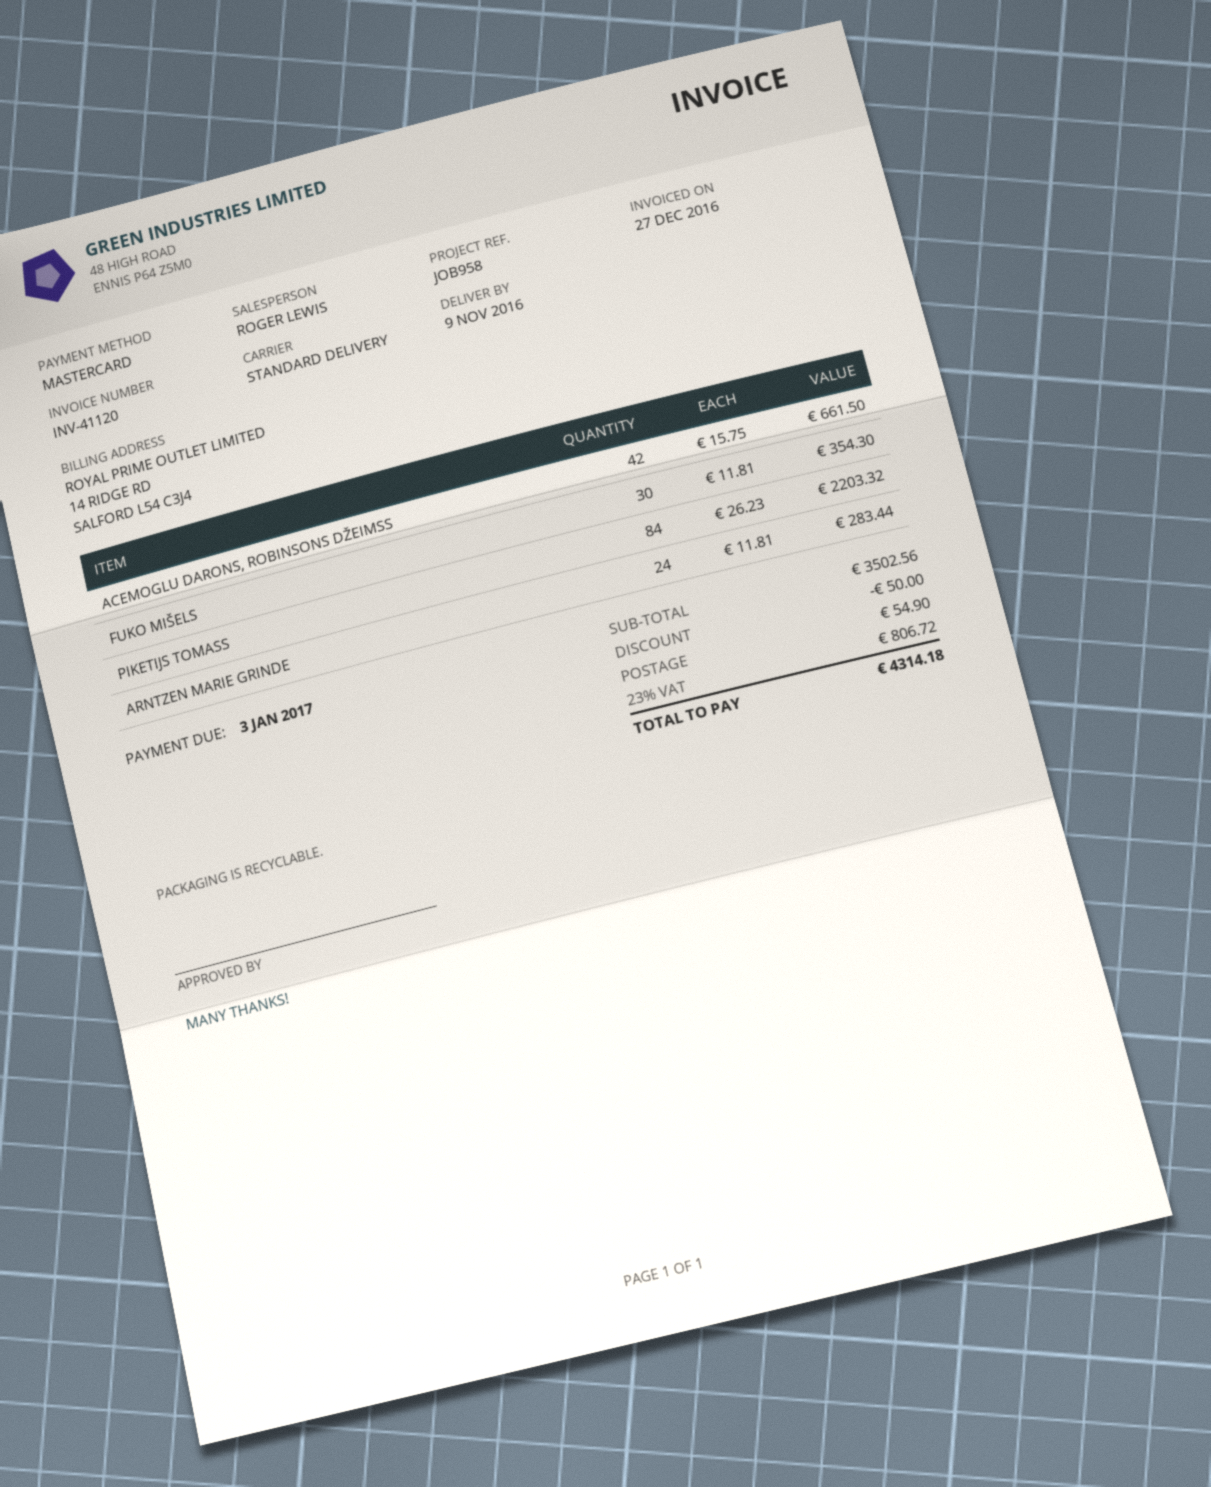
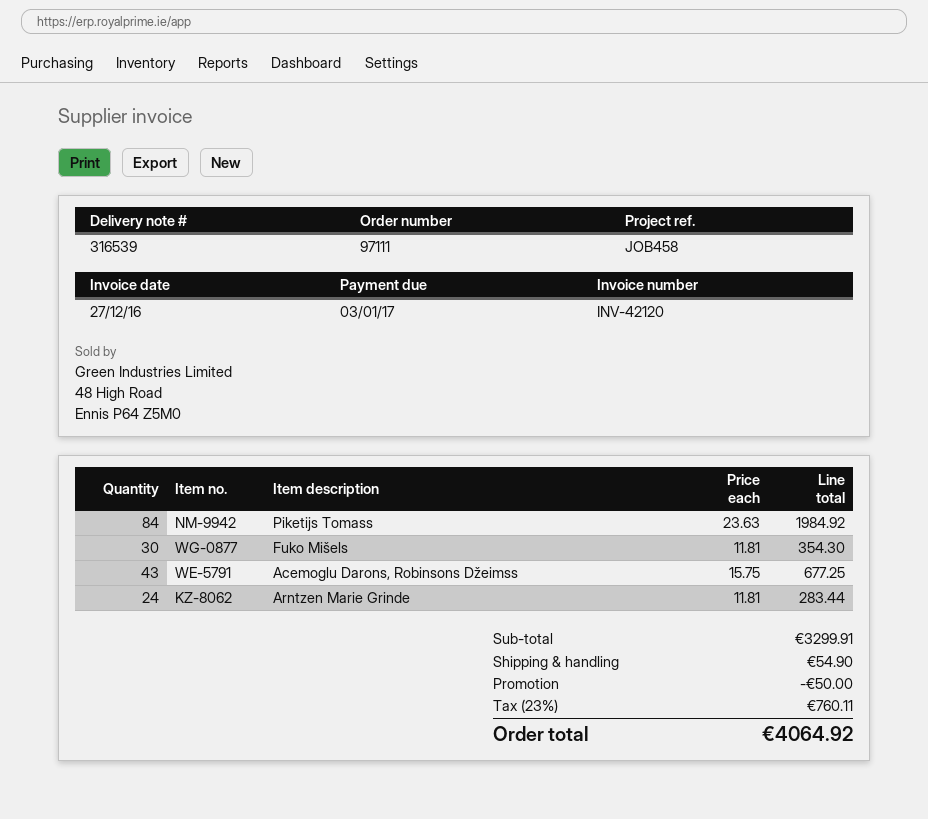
invoice number: INV-41120 -> INV-42120
reference: JOB958 -> JOB458
ACEMOGLU DARONS, ROBINSONS DŽEIMSS: 42 x 15.75 = 661.50 -> 43 x 15.75 = 677.25
PIKETIJS TOMASS: 84 x 26.23 = 2203.32 -> 84 x 23.63 = 1984.92
subtotal: 3502.56 -> 3299.91
tax: 23% = 806.72 -> 23% = 760.11
total: 4314.18 -> 4064.92

